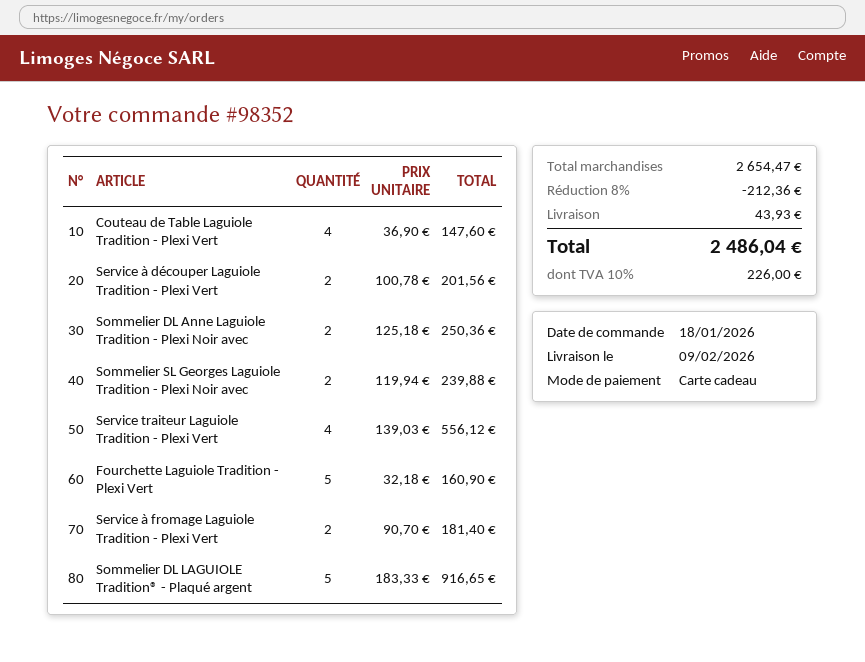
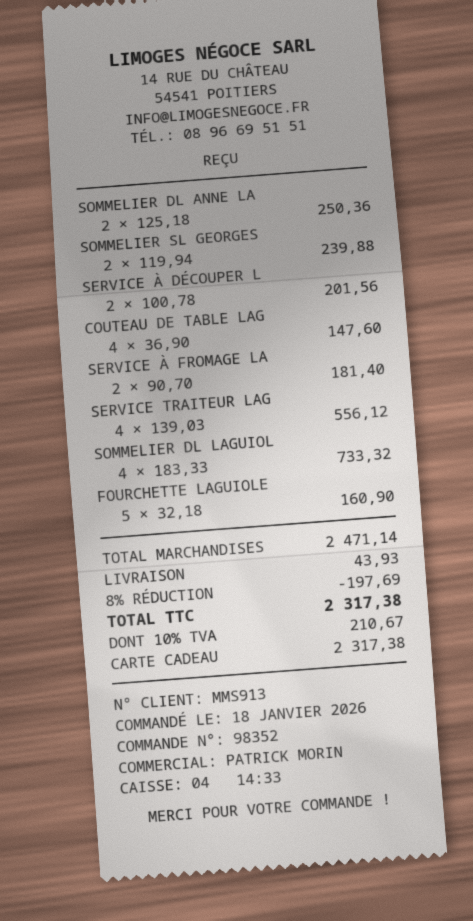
Sommelier DL LAGUIOLE Tradition® - Plaqué argent: 5 x 183.33 = 916.65 -> 4 x 183.33 = 733.32
subtotal: 2654.47 -> 2471.14
discount: 8% = 212.36 -> 8% = 197.69
tax: 10% = 226.00 -> 10% = 210.67
total: 2486.04 -> 2317.38

